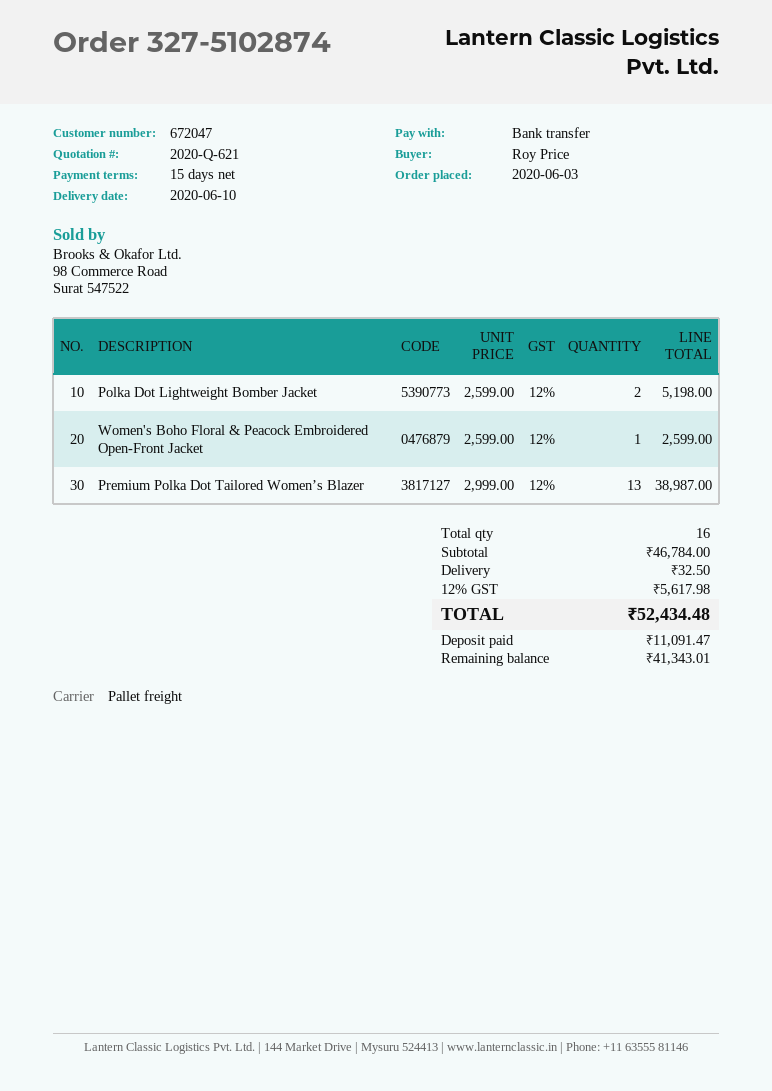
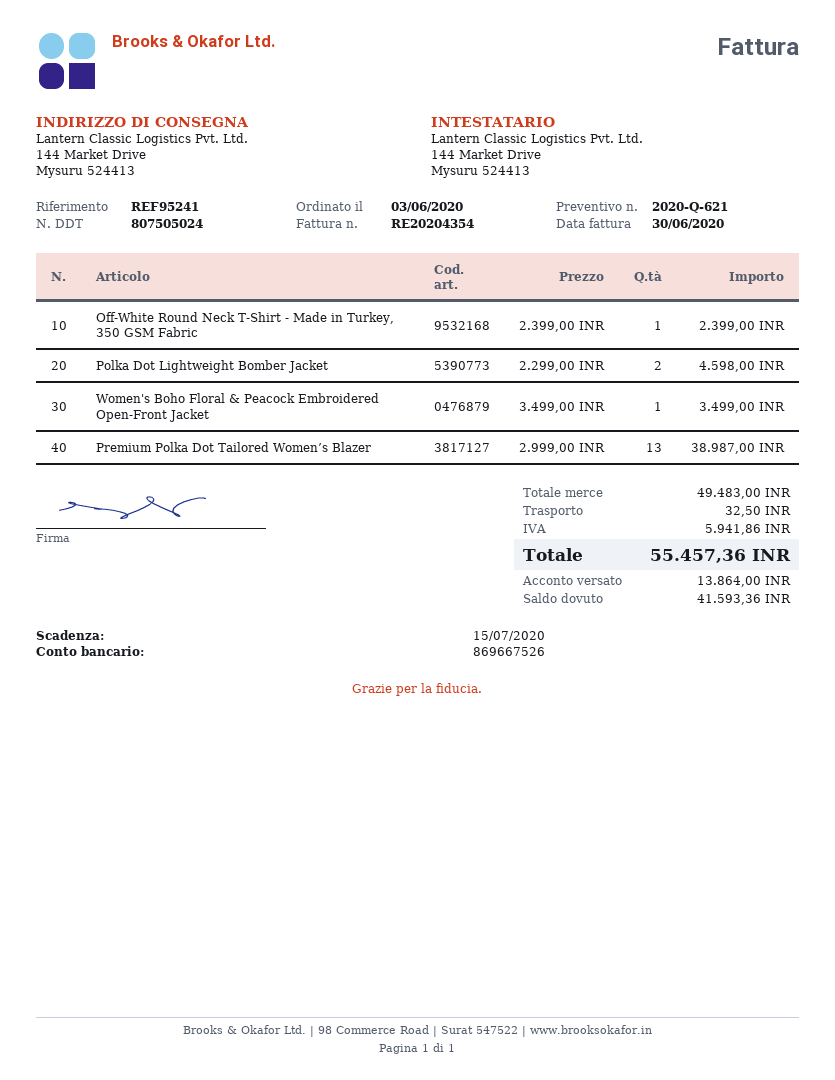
Polka Dot Lightweight Bomber Jacket: 2 x 2599.00 = 5198.00 -> 2 x 2299.00 = 4598.00
Women's Boho Floral & Peacock Embroidered Open-Front Jacket: 1 x 2599.00 = 2599.00 -> 1 x 3499.00 = 3499.00
Off-White Round Neck T-Shirt - Made in Turkey, 350 GSM Fabric: none -> 1 x 2399.00 = 2399.00
subtotal: 46784.00 -> 49483.00
tax: 5617.98 -> 5941.86
total: 52434.48 -> 55457.36
deposit: 11091.47 -> 13864.00
balance: 41343.01 -> 41593.36

